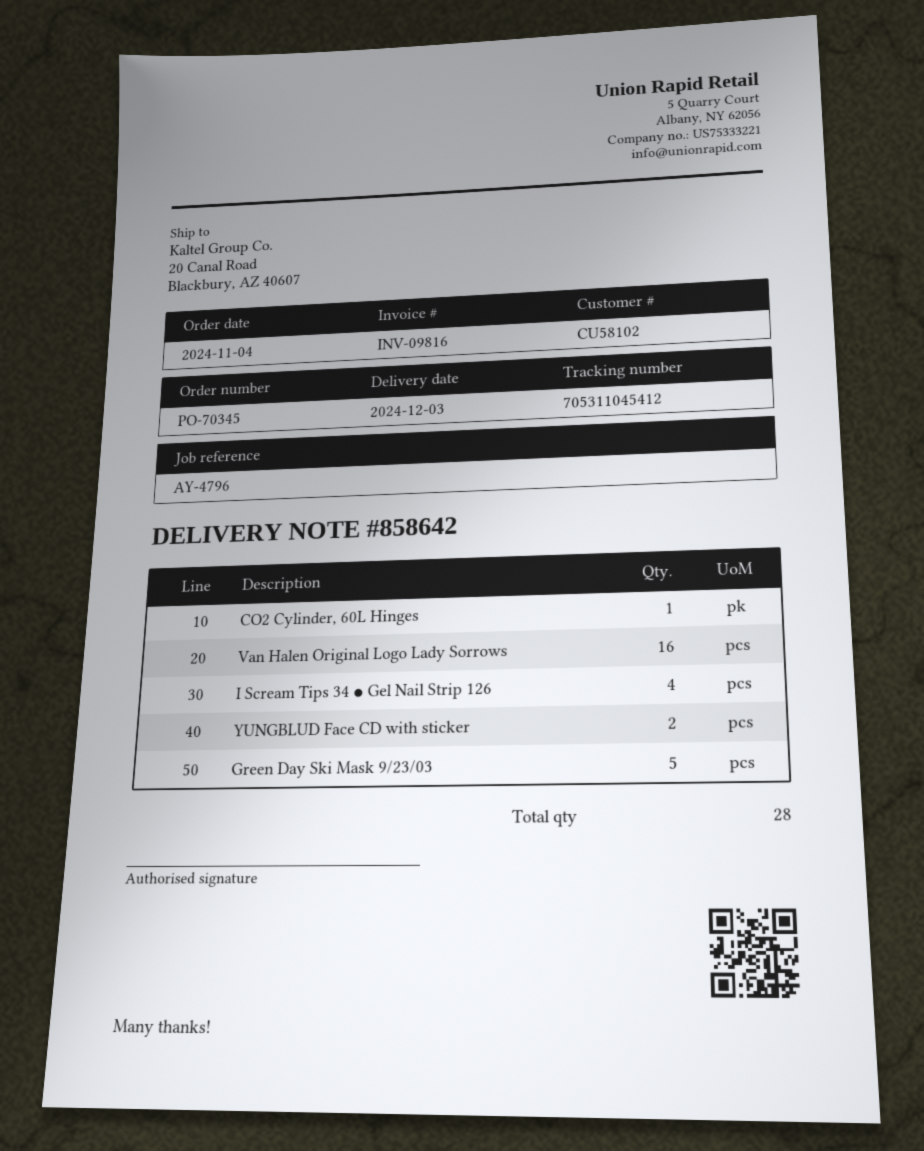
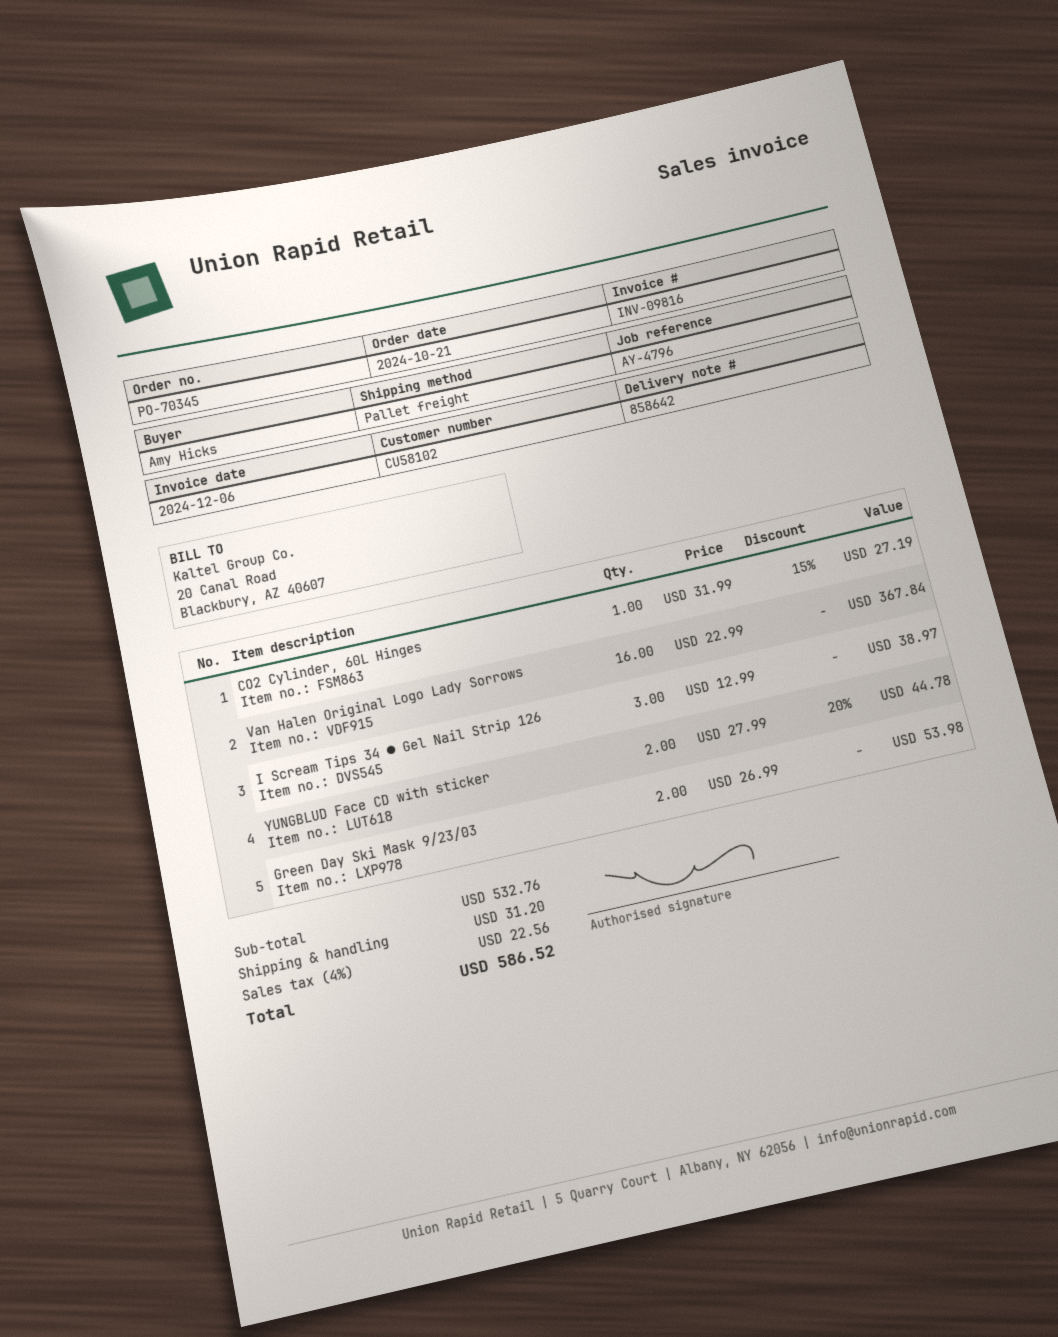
order date: 2024-11-04 -> 2024-10-21
I Scream Tips 34 ● Gel Nail Strip 126: 4 -> 3
Green Day Ski Mask 9/23/03: 5 -> 2

